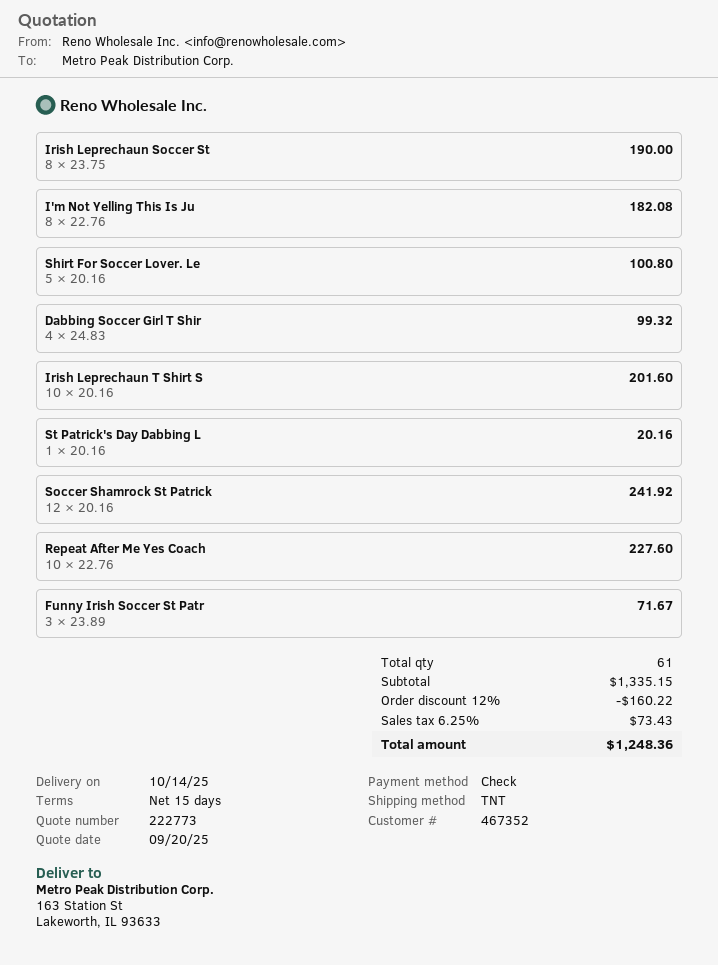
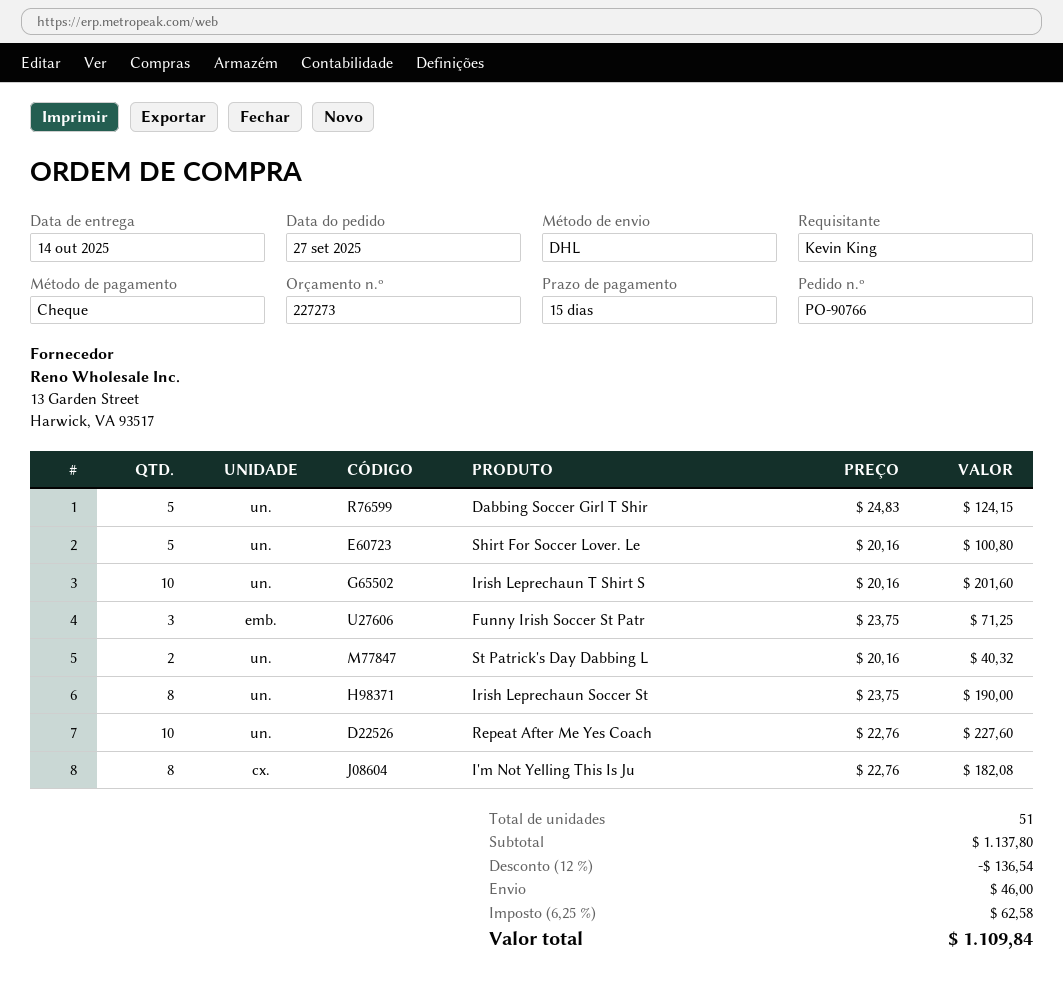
quote number: 222773 -> 227273
shipping method: TNT -> DHL
Dabbing Soccer Girl T Shir: 4 x 24.83 = 99.32 -> 5 x 24.83 = 124.15
St Patrick's Day Dabbing L: 1 x 20.16 = 20.16 -> 2 x 20.16 = 40.32
Soccer Shamrock St Patrick: 12 x 20.16 = 241.92 -> none
Funny Irish Soccer St Patr: 3 x 23.89 = 71.67 -> 3 x 23.75 = 71.25
total quantity: 61 -> 51
subtotal: 1335.15 -> 1137.80
discount: 12% = 160.22 -> 12% = 136.54
shipping: none -> 46.00
tax: 6.25% = 73.43 -> 6.25% = 62.58
total: 1248.36 -> 1109.84

